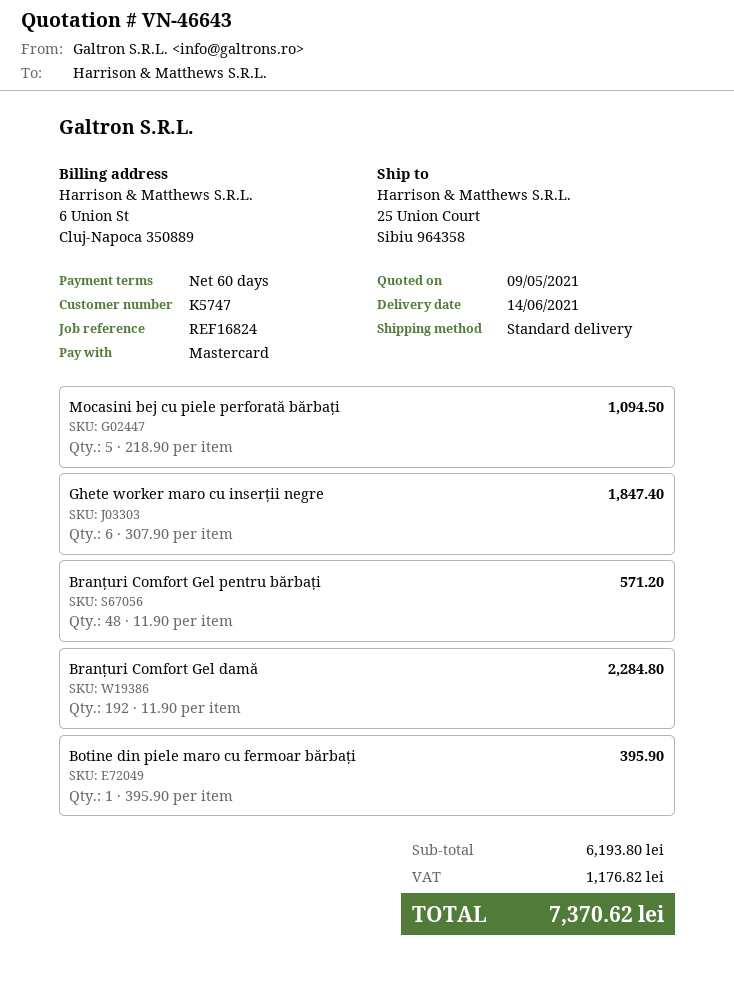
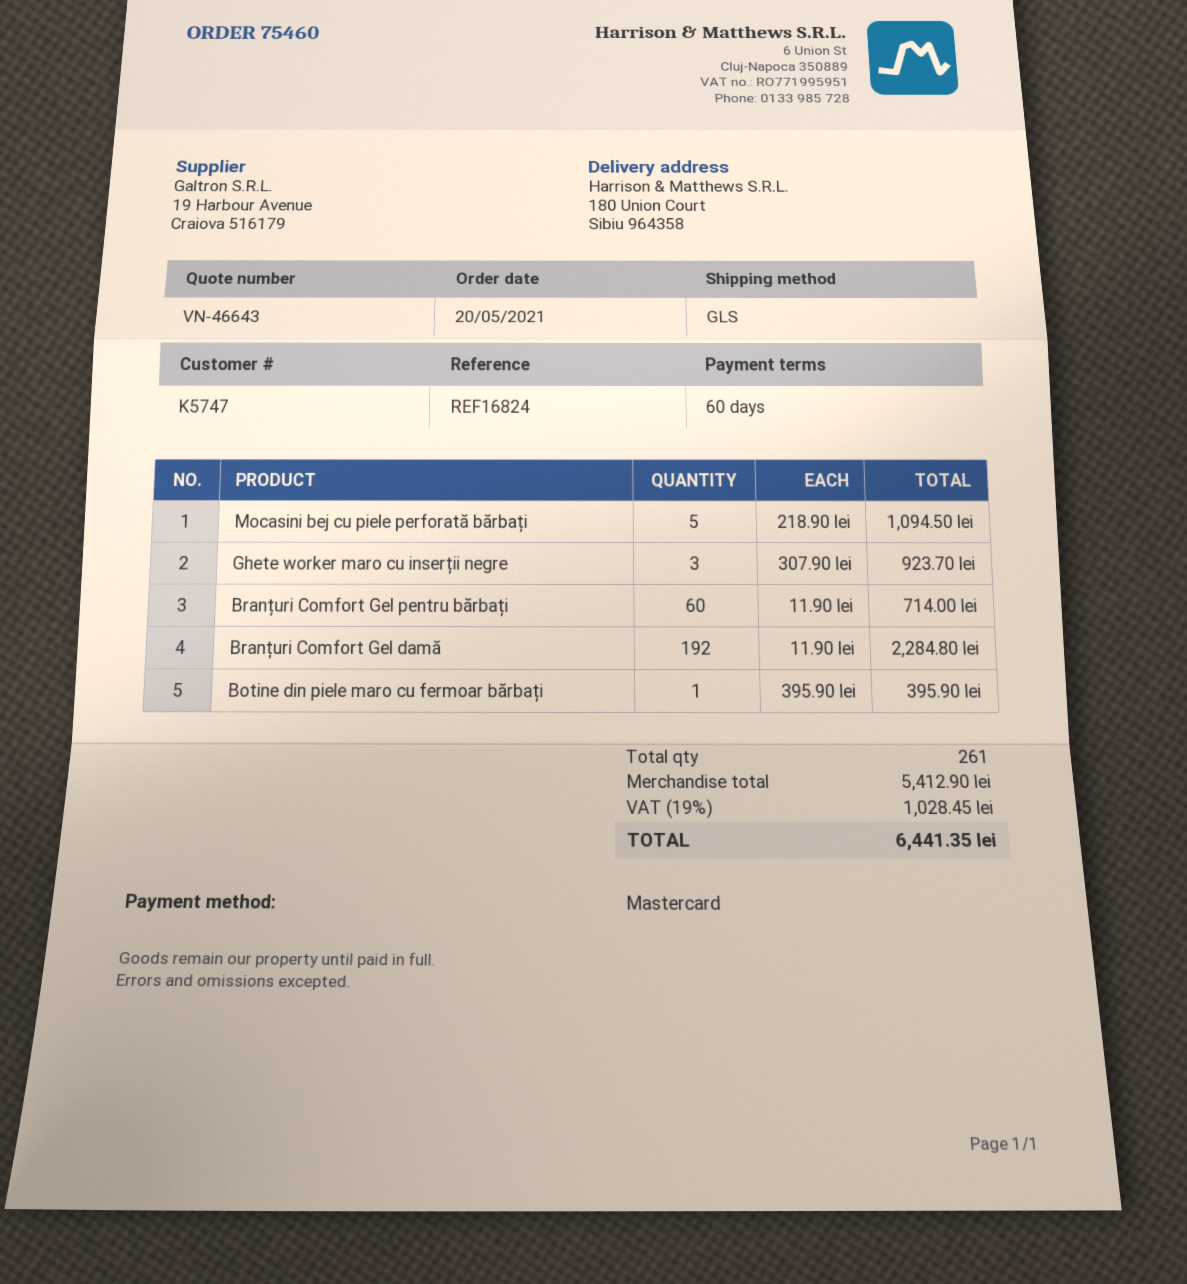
shipping method: standard -> GLS
ship to: 25 Union Court, Sibiu 964358 -> 180 Union Court, Sibiu 964358
Ghete worker maro cu inserții negre: 6 x 307.90 = 1847.40 -> 3 x 307.90 = 923.70
Branțuri Comfort Gel pentru bărbați: 48 x 11.90 = 571.20 -> 60 x 11.90 = 714.00
subtotal: 6193.80 -> 5412.90
tax: 1176.82 -> 1028.45
total: 7370.62 -> 6441.35

